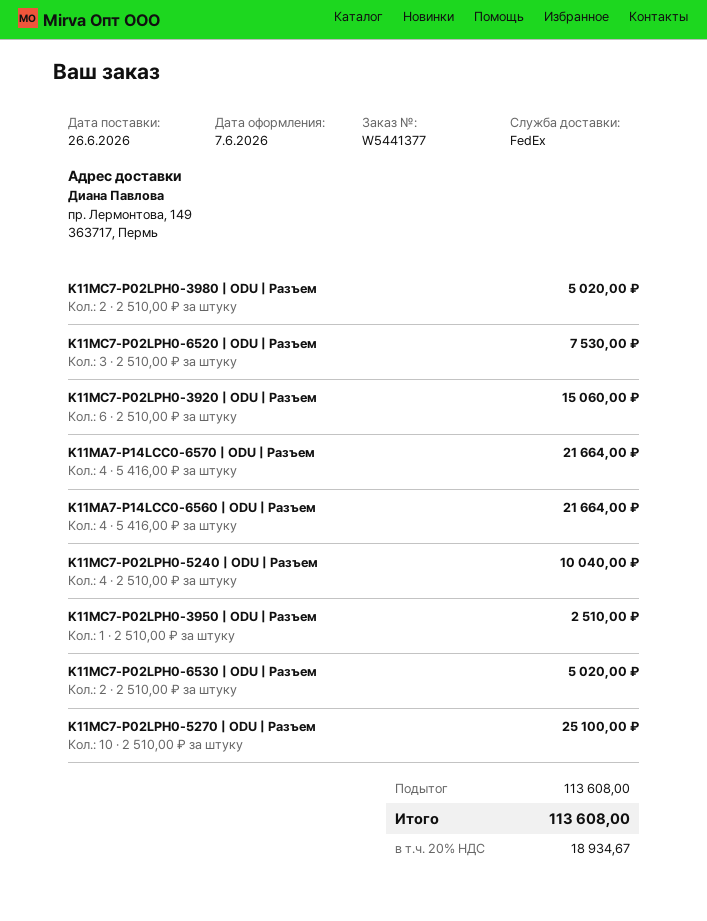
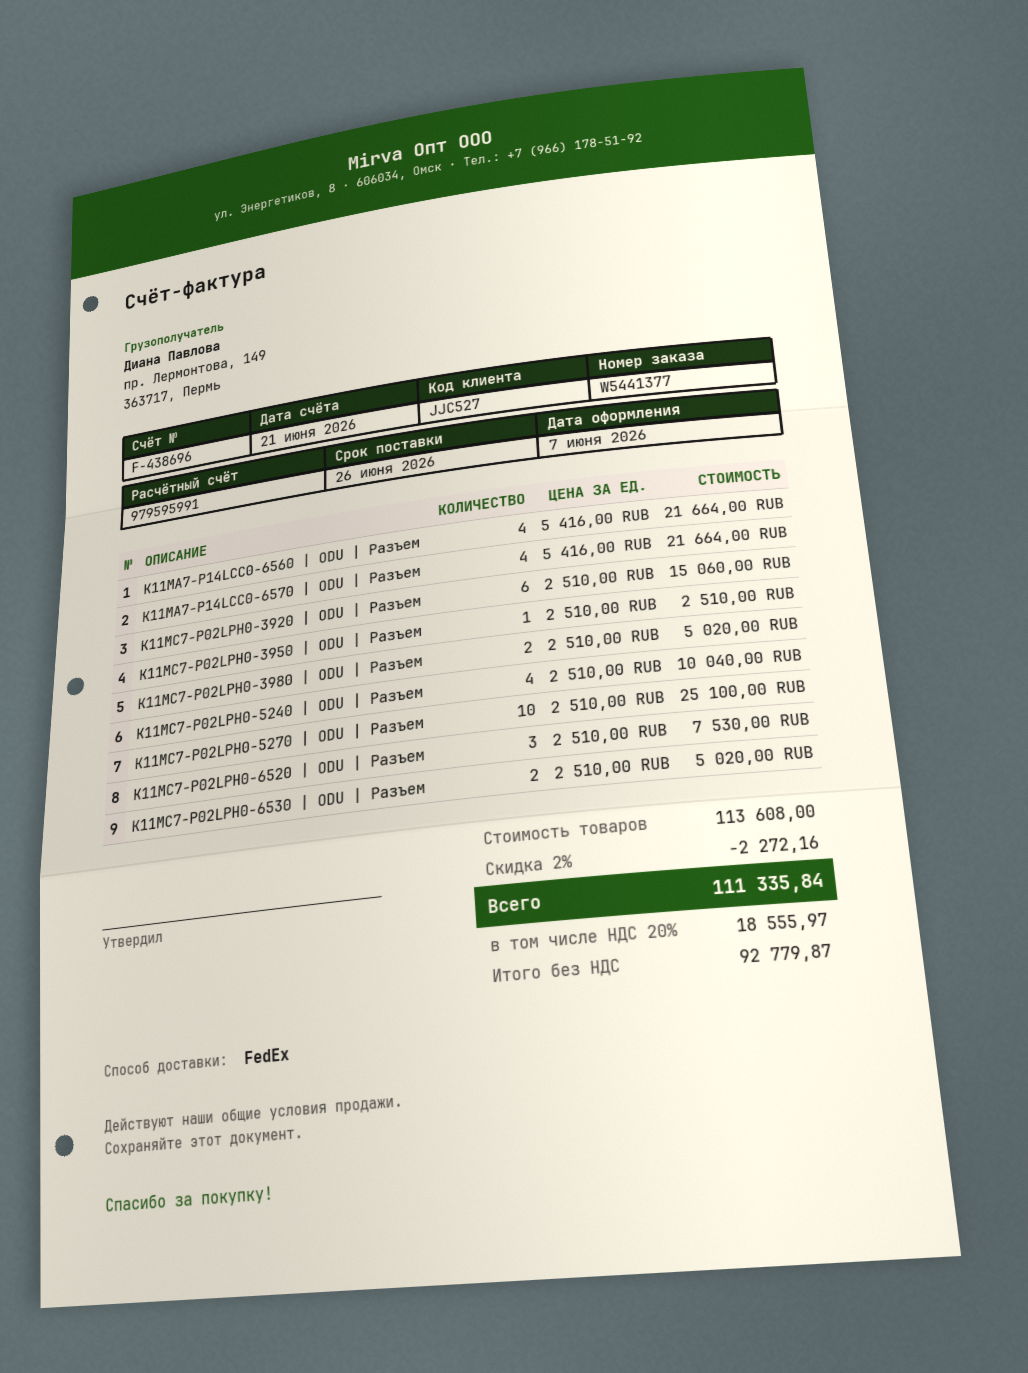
discount: none -> 2% = 2272.16
tax: 20% = 18934.67 -> 20% = 18555.97
total: 113608.00 -> 111335.84

